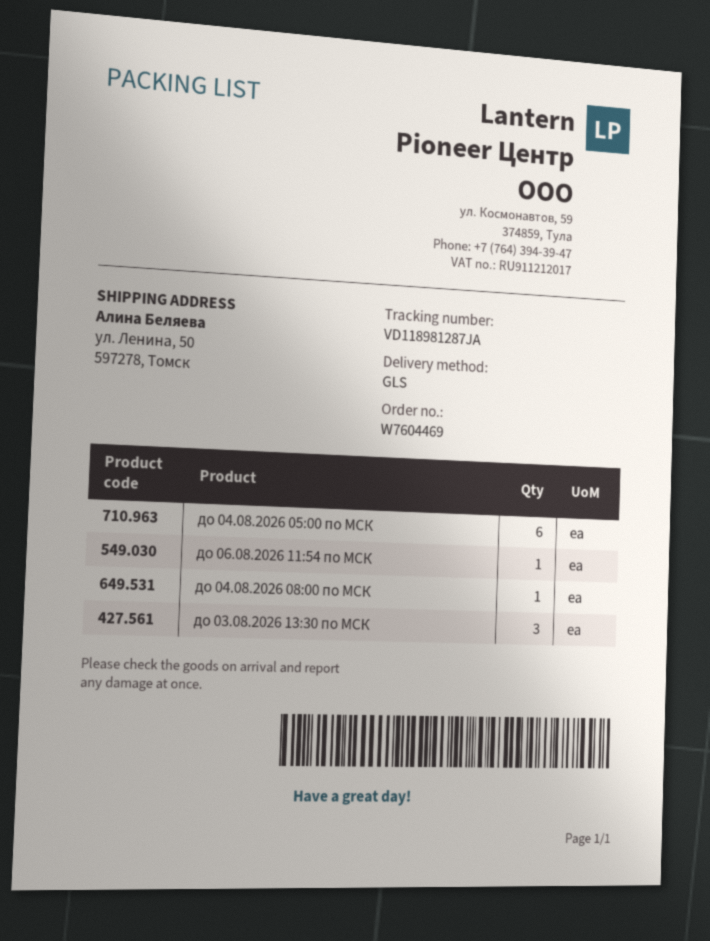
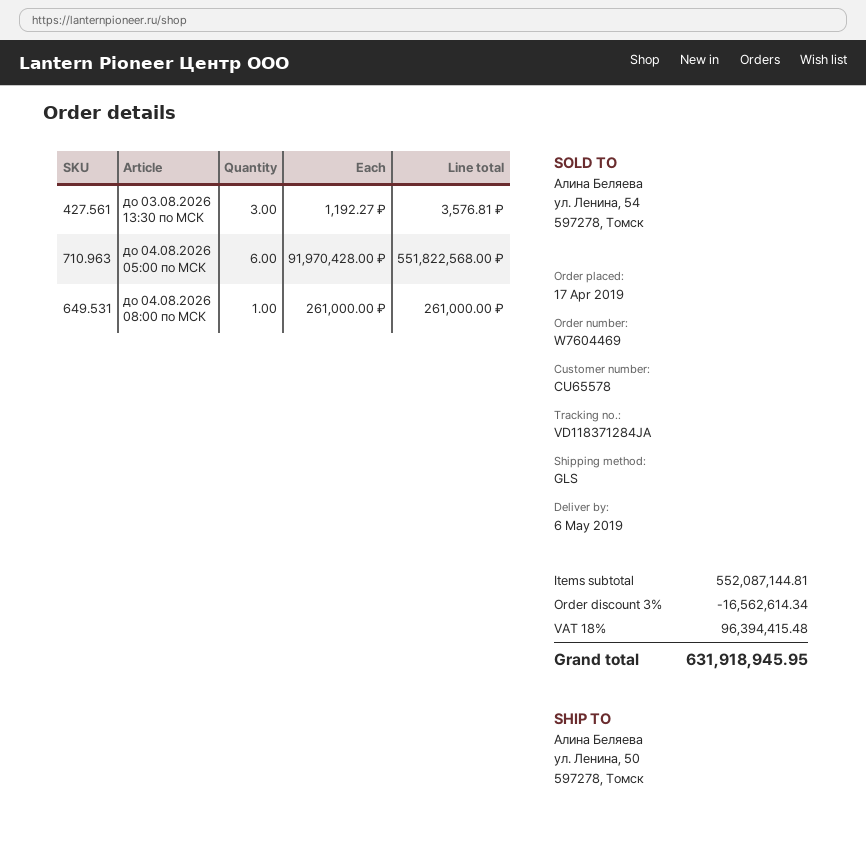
tracking number: VD118981287JA -> VD118371284JA
до 06.08.2026 11:54 по МСК: 1 -> none

